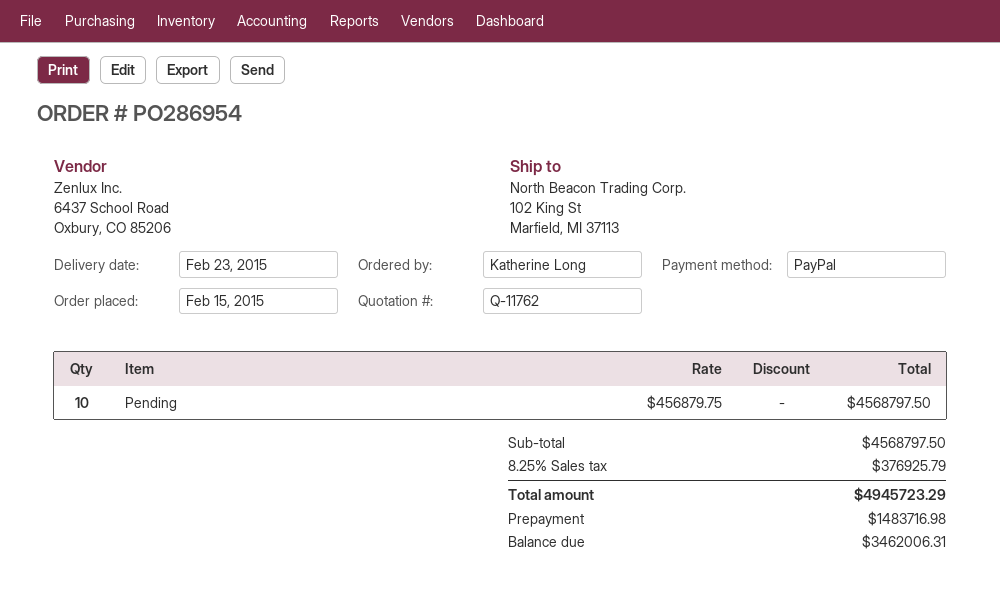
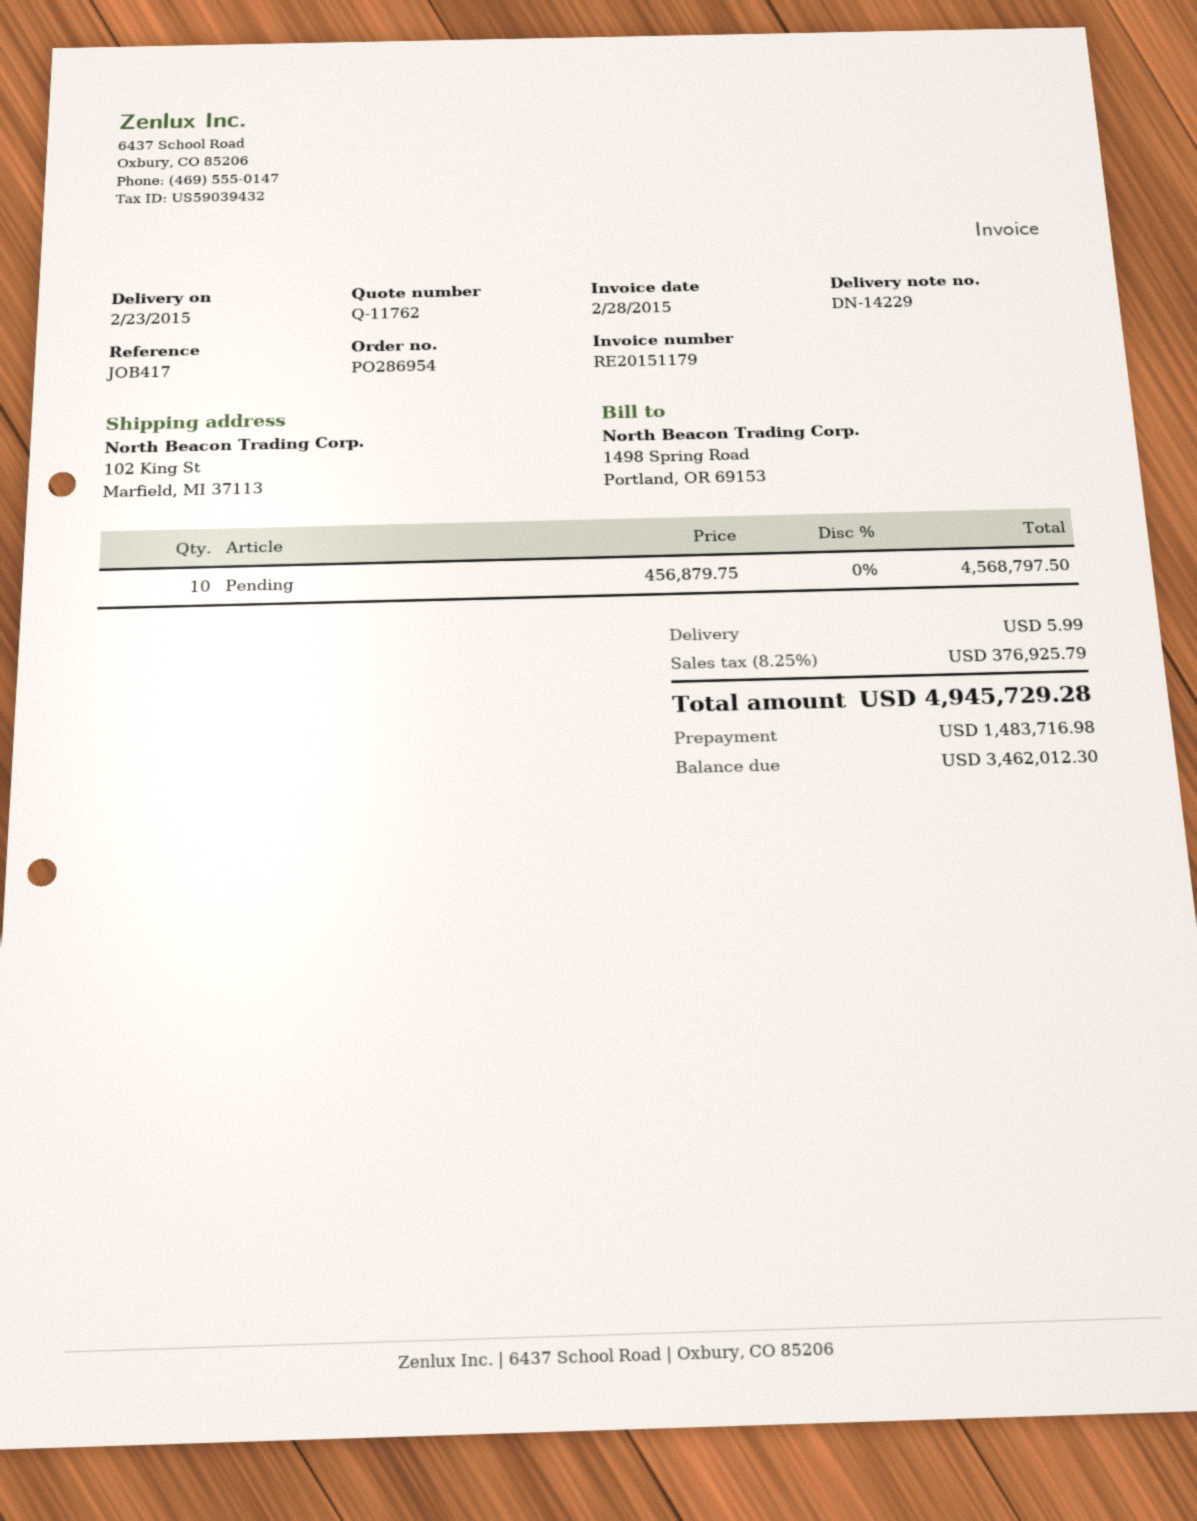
shipping: none -> 5.99
total: 4945723.29 -> 4945729.28
balance: 3462006.31 -> 3462012.30

